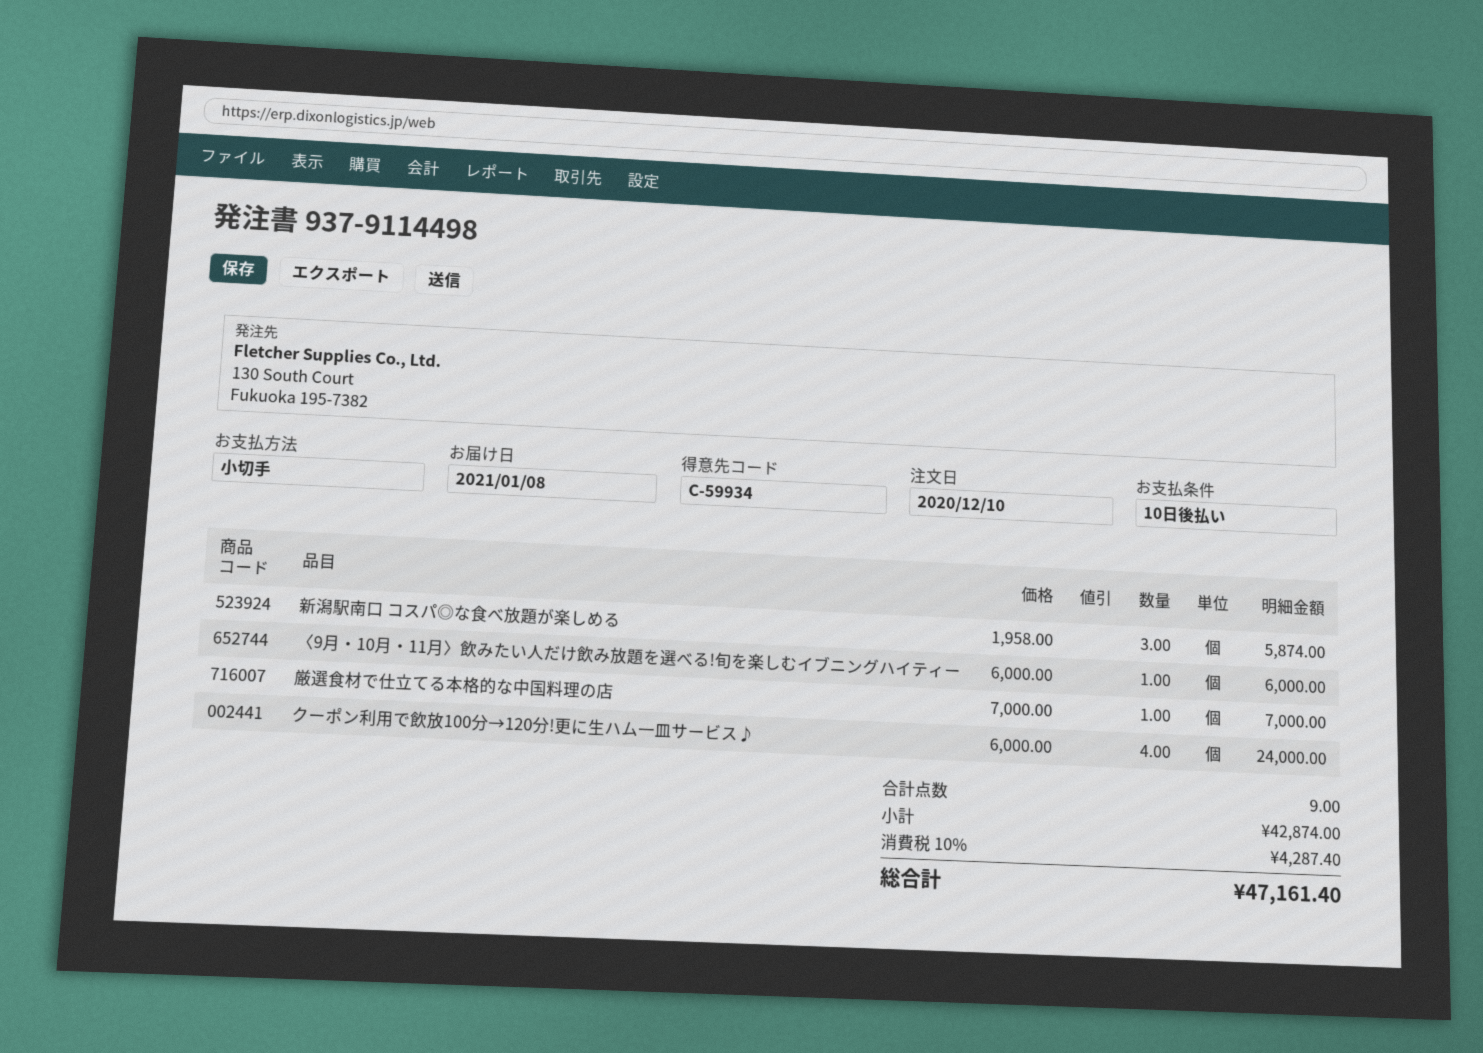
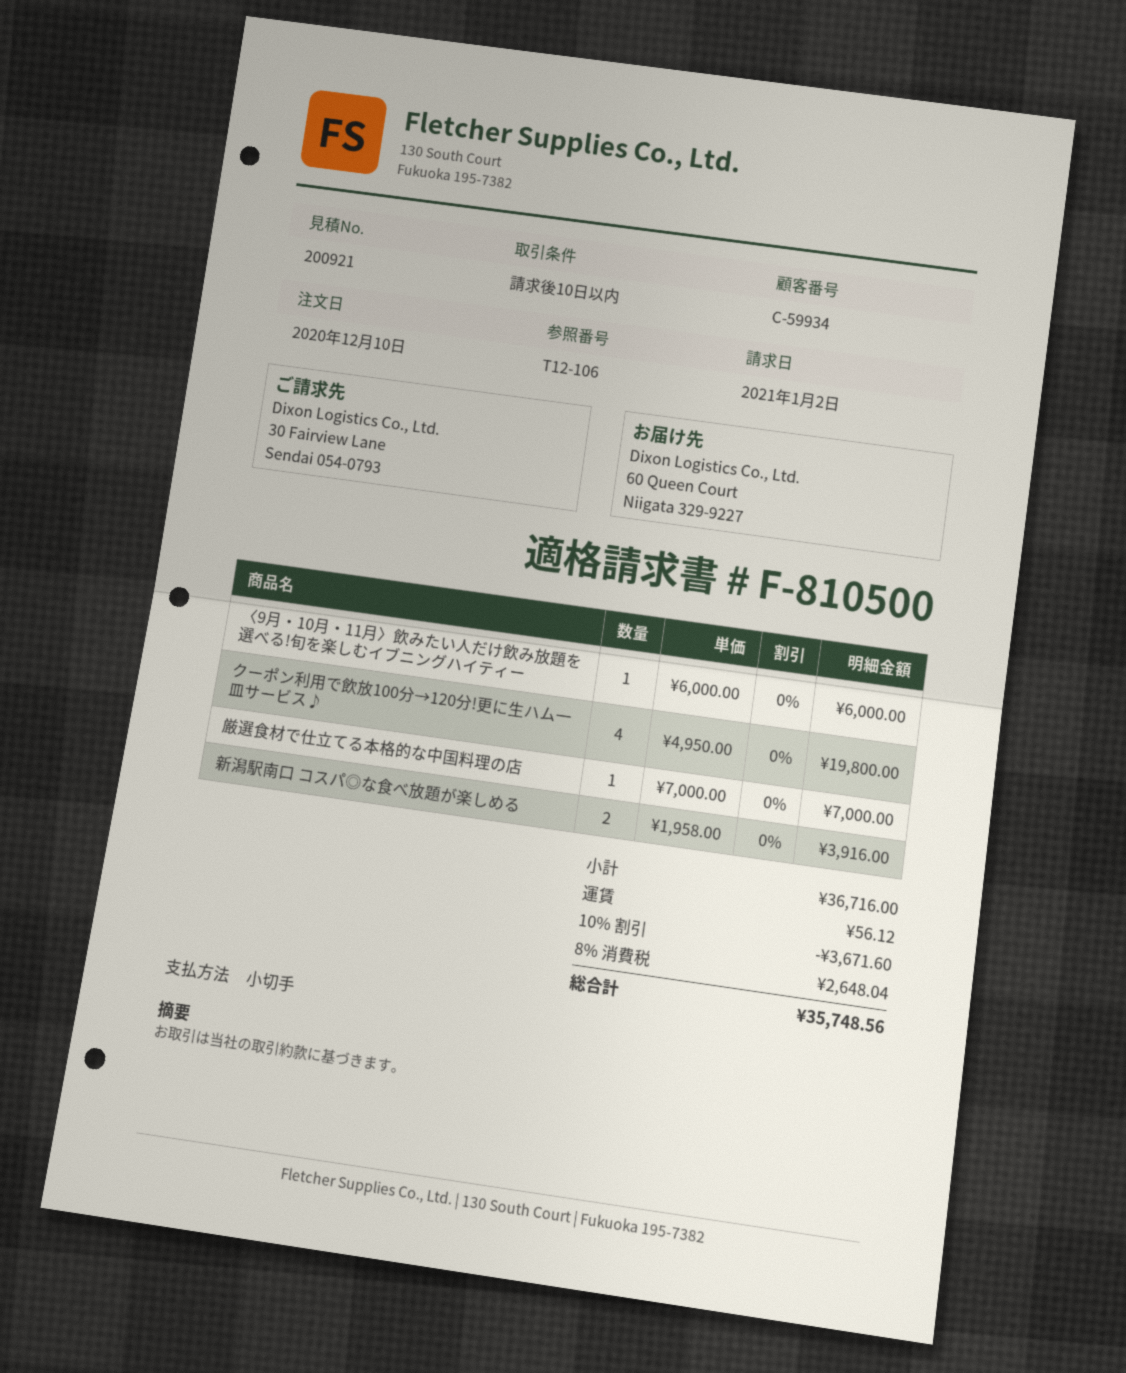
新潟駅南口 コスパ◎な食べ放題が楽しめる: 3 x 1958.00 = 5874.00 -> 2 x 1958.00 = 3916.00
クーポン利用で飲放100分→120分!更に生ハム一皿サービス♪: 4 x 6000.00 = 24000.00 -> 4 x 4950.00 = 19800.00
subtotal: 42874.00 -> 36716.00
discount: none -> 10% = 3671.60
shipping: none -> 56.12
tax: 10% = 4287.40 -> 8% = 2648.04
total: 47161.40 -> 35748.56

